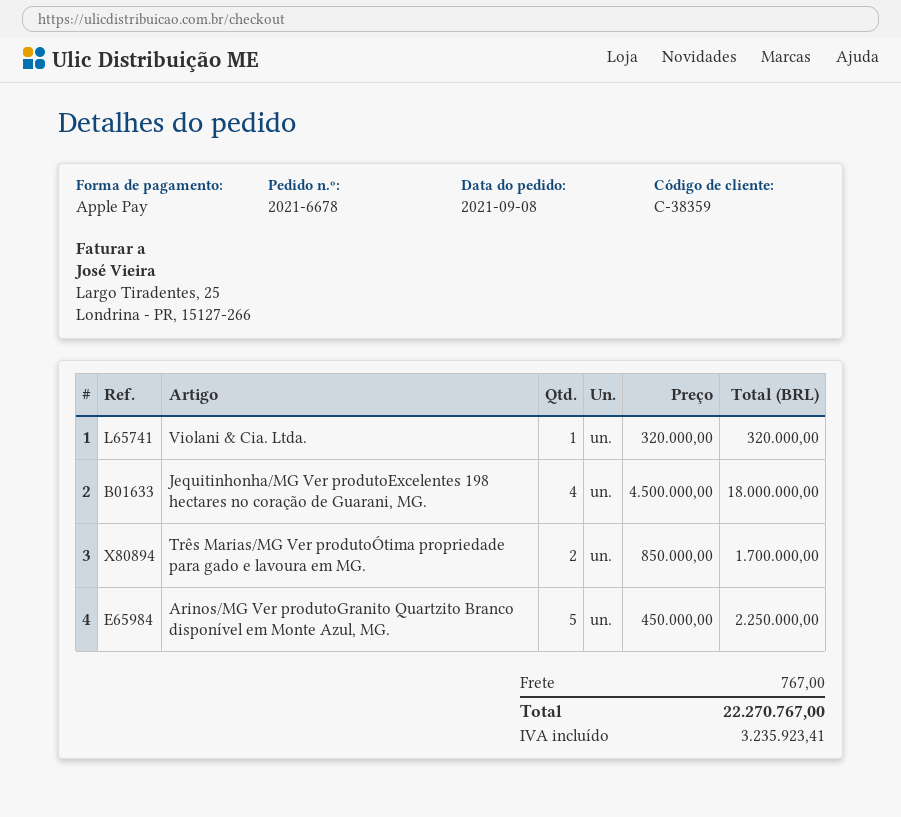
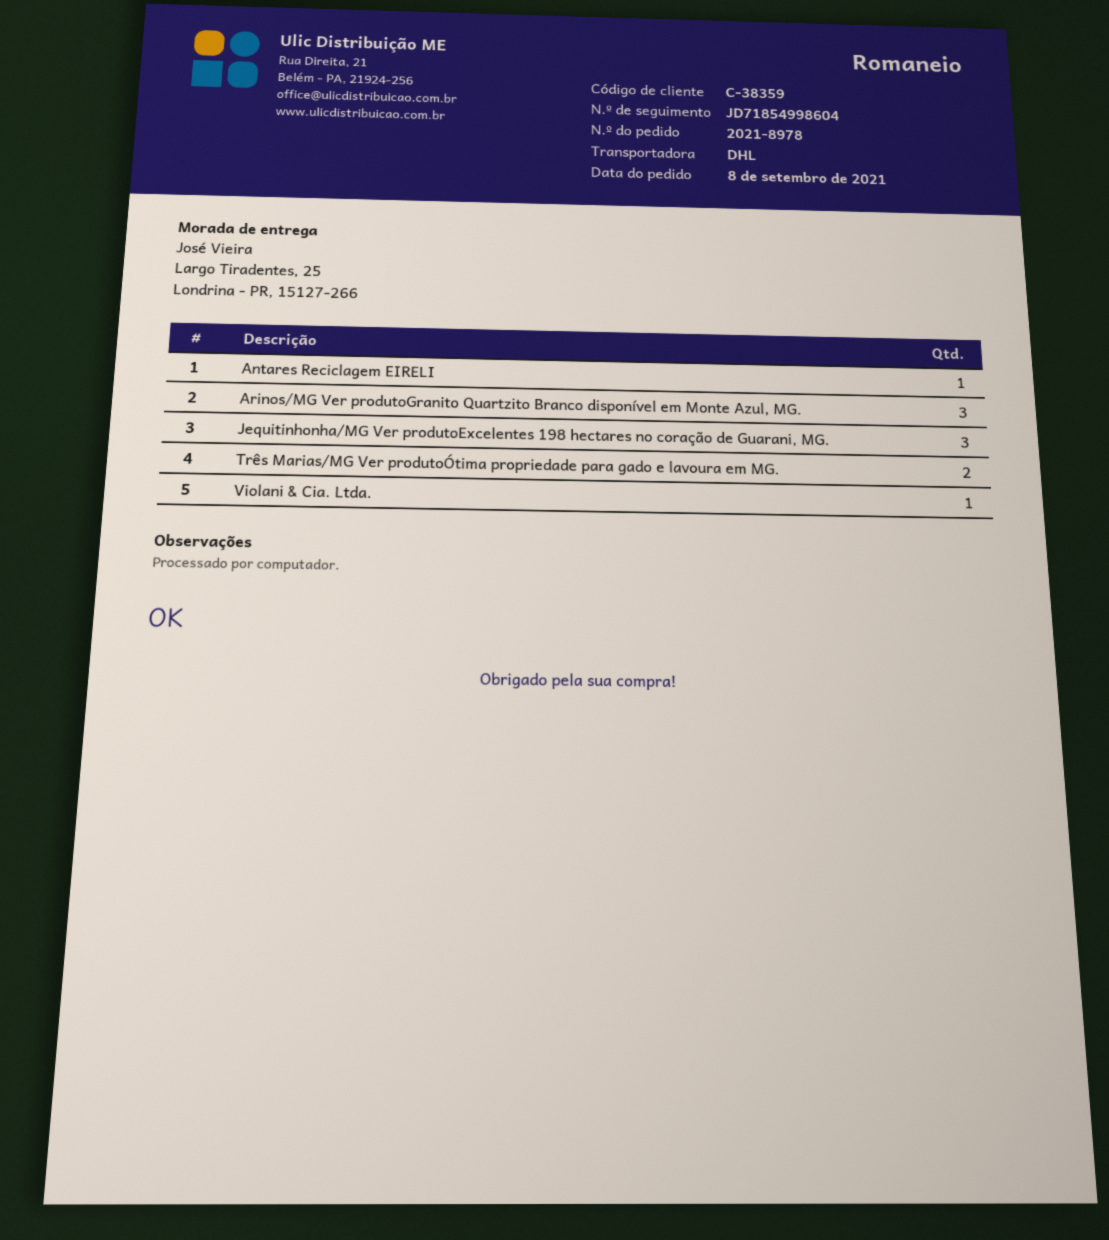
order number: 2021-6678 -> 2021-8978
Jequitinhonha/MG Ver produtoExcelentes 198 hectares no coração de Guarani, MG.: 4 -> 3
Arinos/MG Ver produtoGranito Quartzito Branco disponível em Monte Azul, MG.: 5 -> 3
Antares Reciclagem EIRELI: none -> 1

